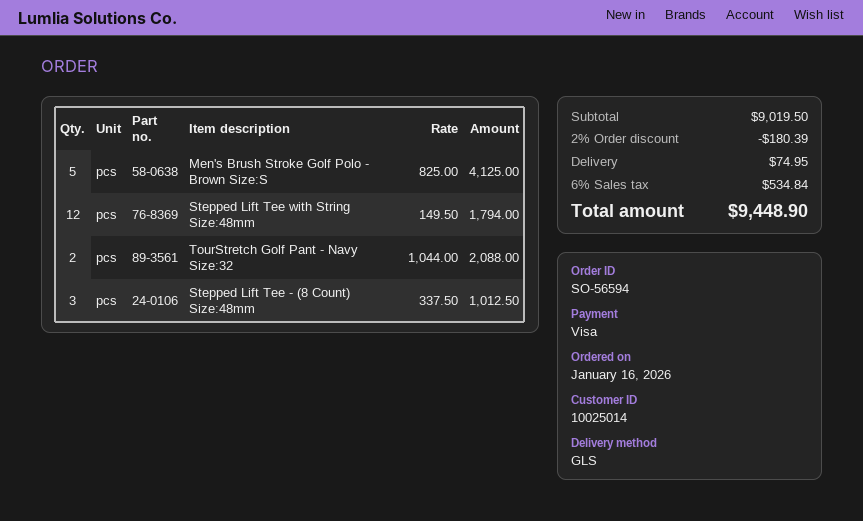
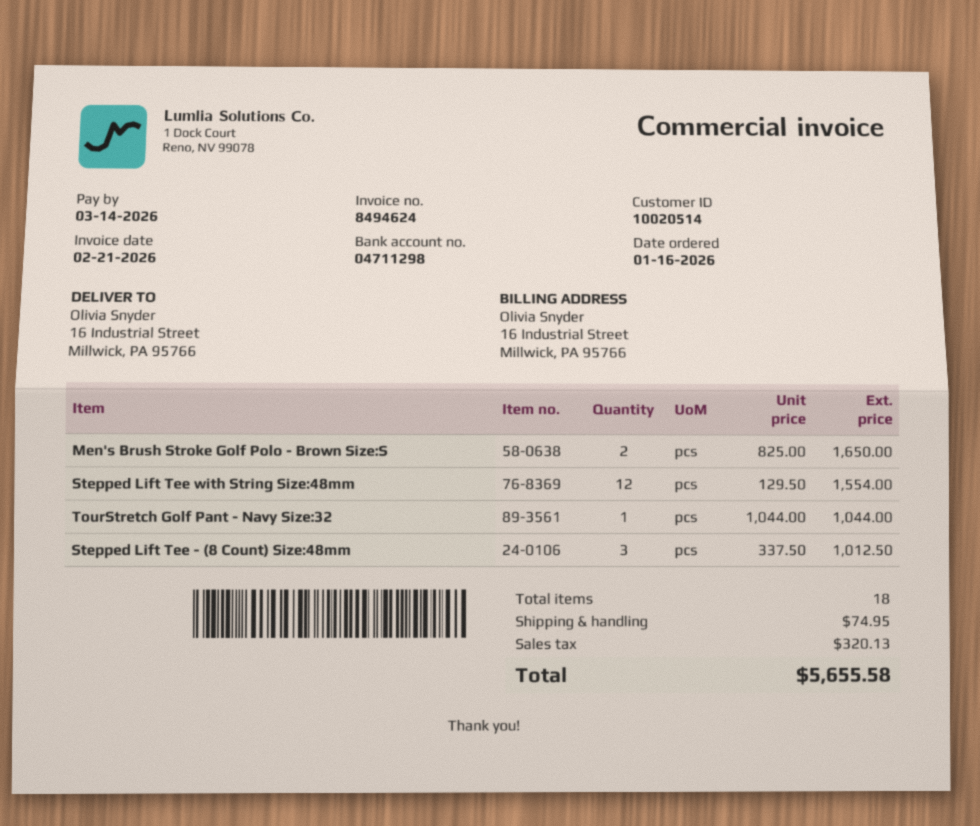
customer number: 10025014 -> 10020514
Men's Brush Stroke Golf Polo - Brown Size:S: 5 x 825.00 = 4125.00 -> 2 x 825.00 = 1650.00
Stepped Lift Tee with String Size:48mm: 12 x 149.50 = 1794.00 -> 12 x 129.50 = 1554.00
TourStretch Golf Pant - Navy Size:32: 2 x 1044.00 = 2088.00 -> 1 x 1044.00 = 1044.00
discount: 2% = 180.39 -> none
tax: 534.84 -> 320.13
total: 9448.90 -> 5655.58

